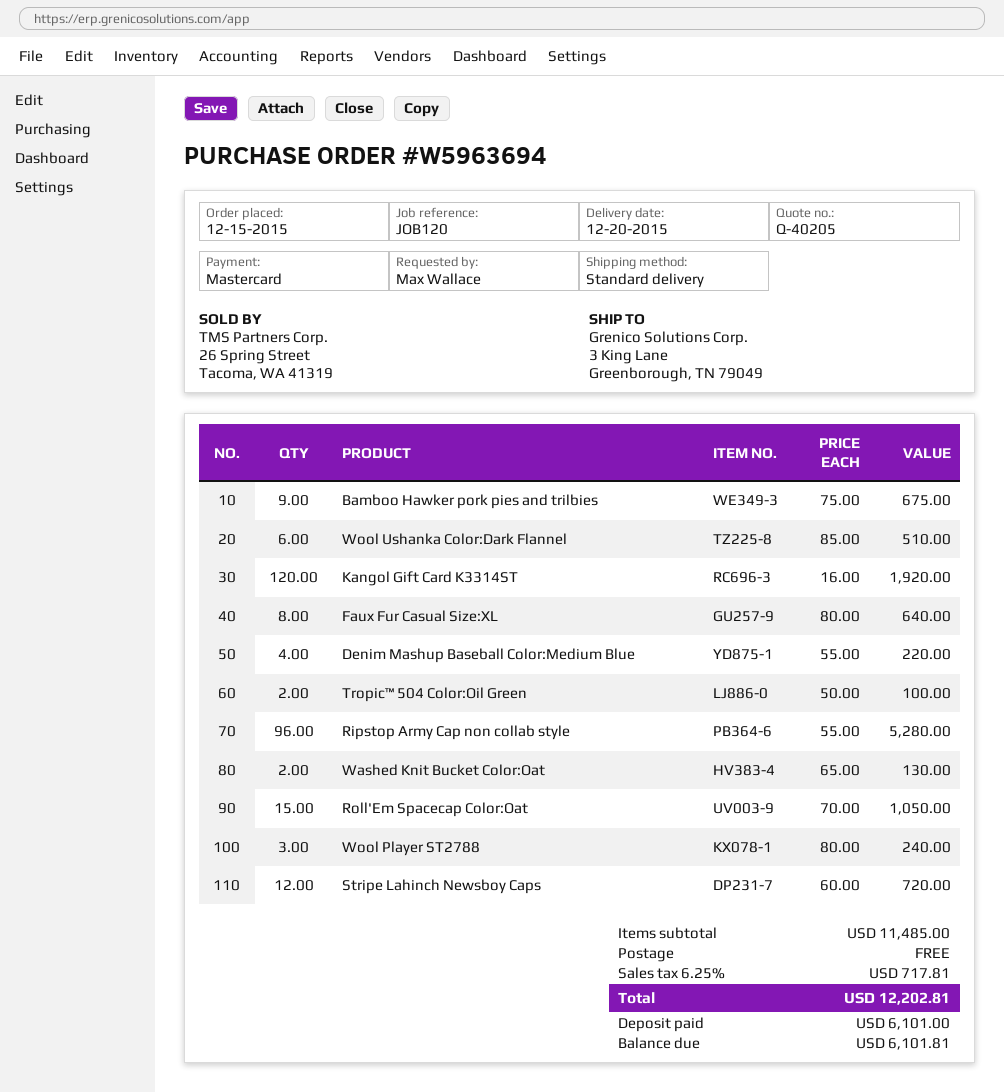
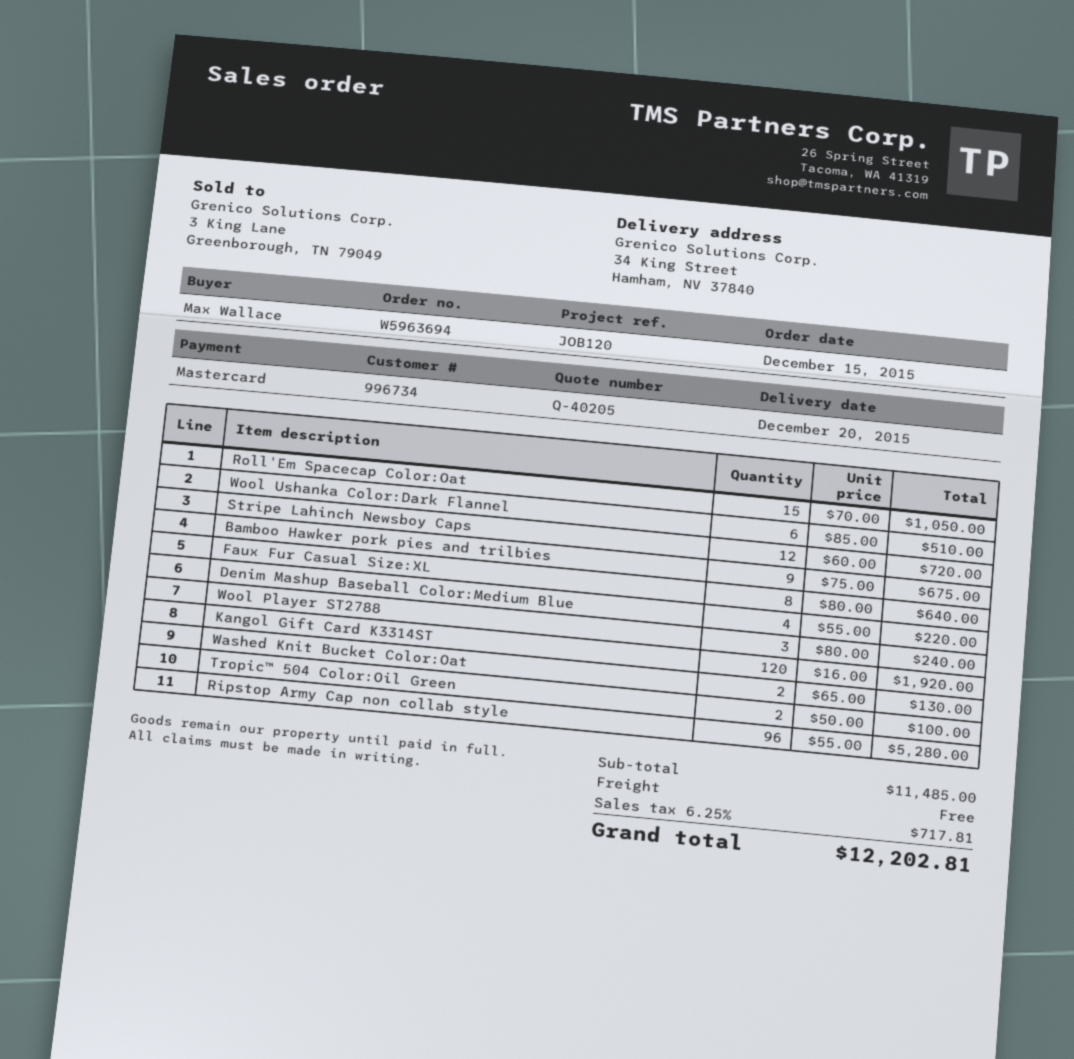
ship to: 3 King Lane, Greenborough, TN 79049 -> 34 King Street, Hamham, NV 37840

